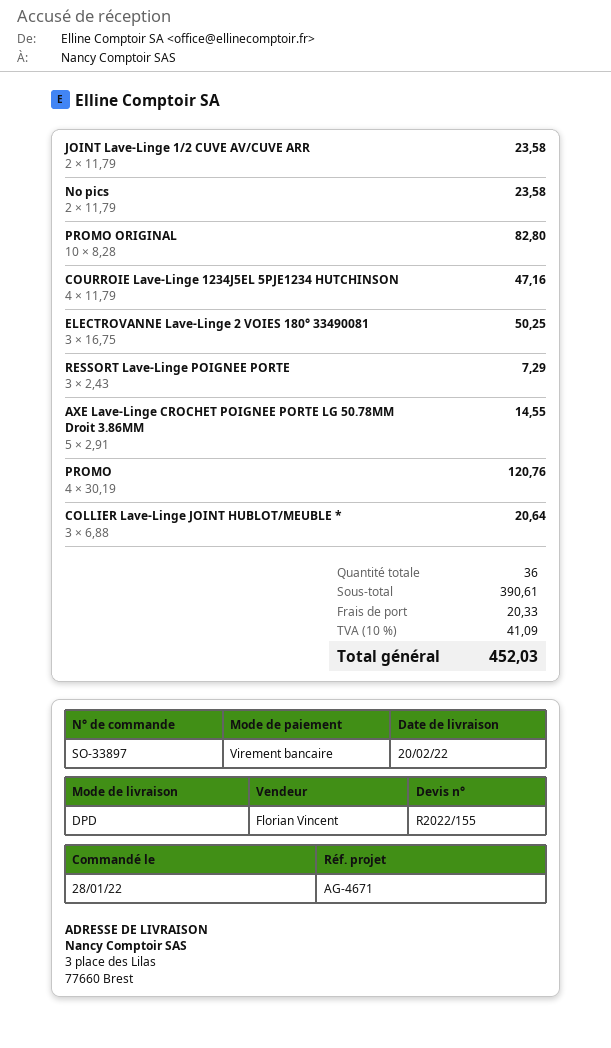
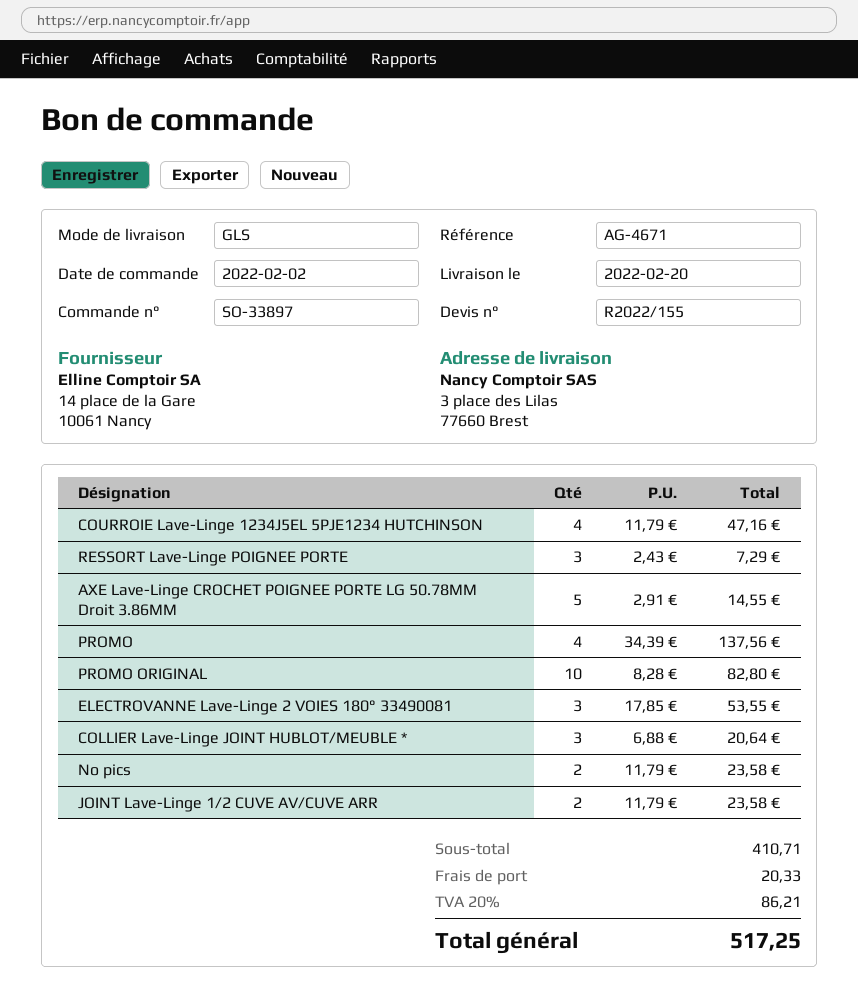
order date: 2022-01-28 -> 2022-02-02
shipping method: DPD -> GLS
ELECTROVANNE Lave-Linge 2 VOIES 180° 33490081: 3 x 16.75 = 50.25 -> 3 x 17.85 = 53.55
PROMO: 4 x 30.19 = 120.76 -> 4 x 34.39 = 137.56
subtotal: 390.61 -> 410.71
tax: 10% = 41.09 -> 20% = 86.21
total: 452.03 -> 517.25

